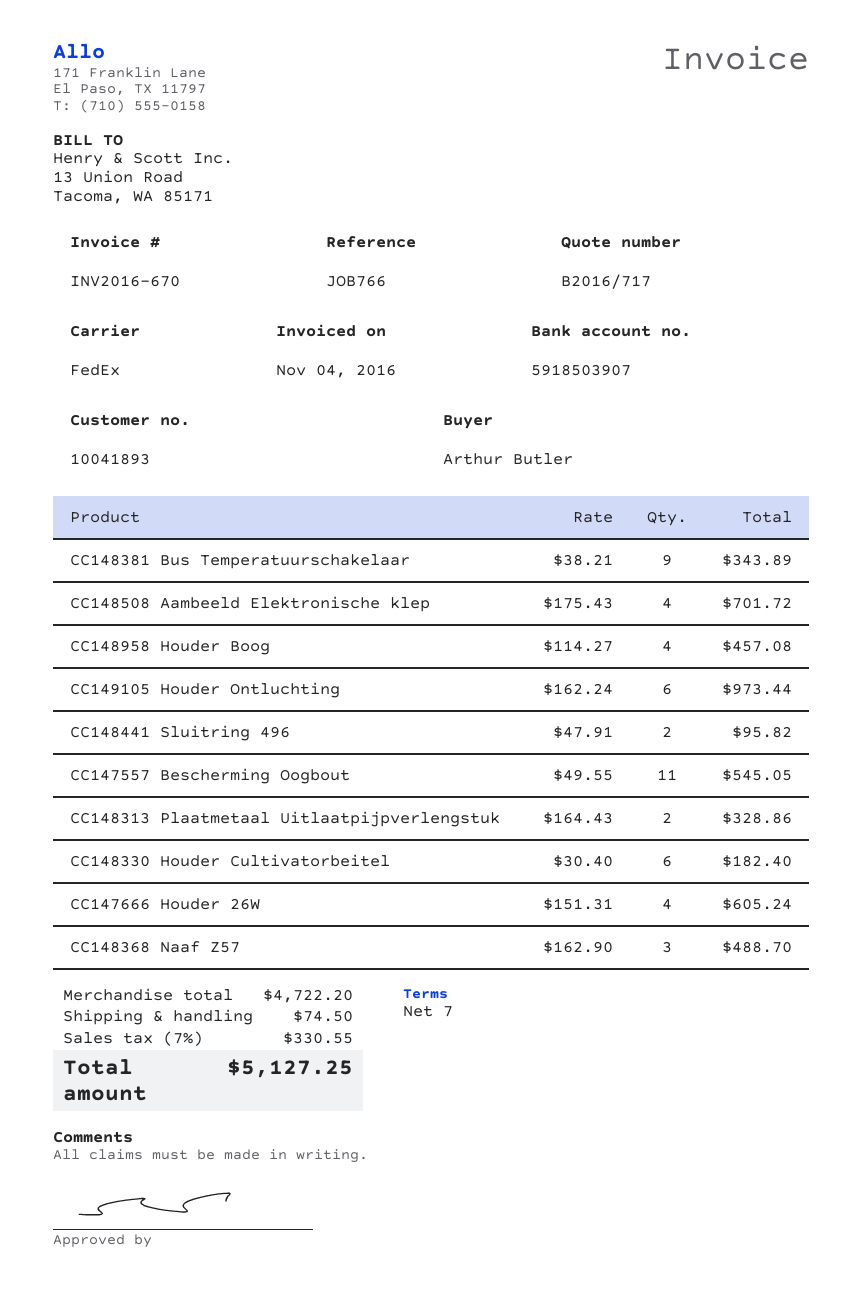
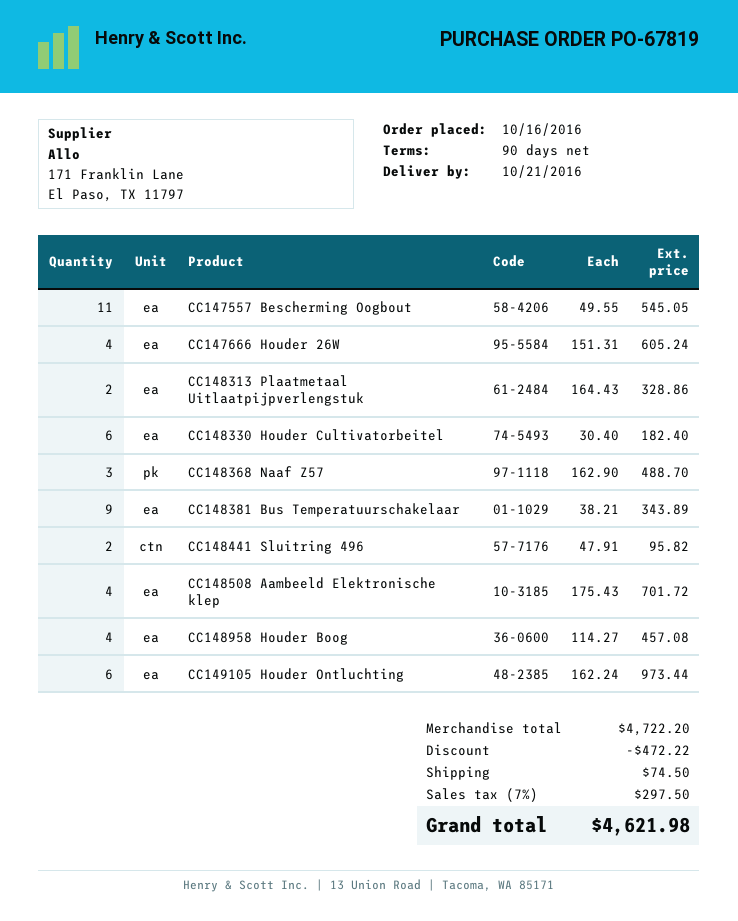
payment terms: 7 days -> 90 days
discount: none -> 472.22
tax: 7% = 330.55 -> 7% = 297.50
total: 5127.25 -> 4621.98

